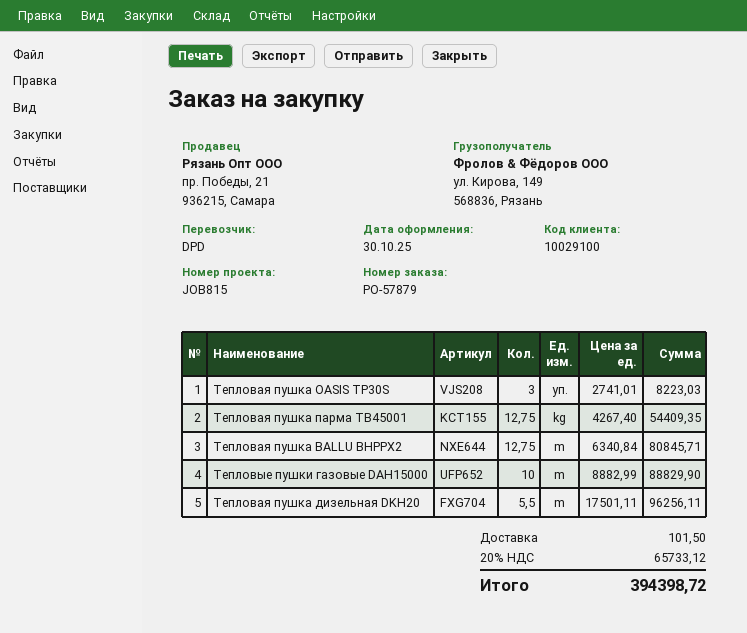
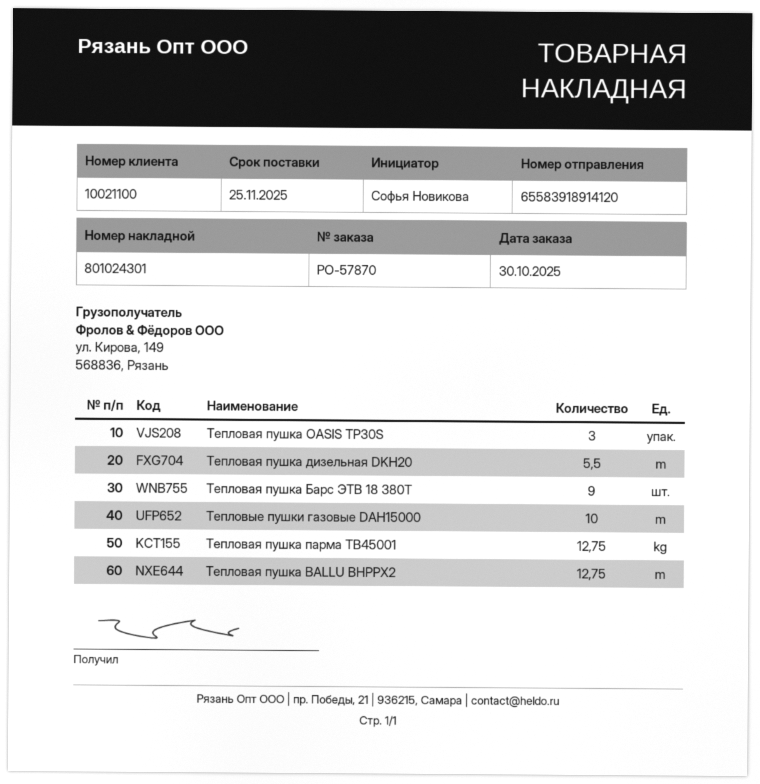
order number: PO-57879 -> PO-57870
customer number: 10029100 -> 10021100
Тепловая пушка Барс ЭТВ 18 380Т: none -> 9

